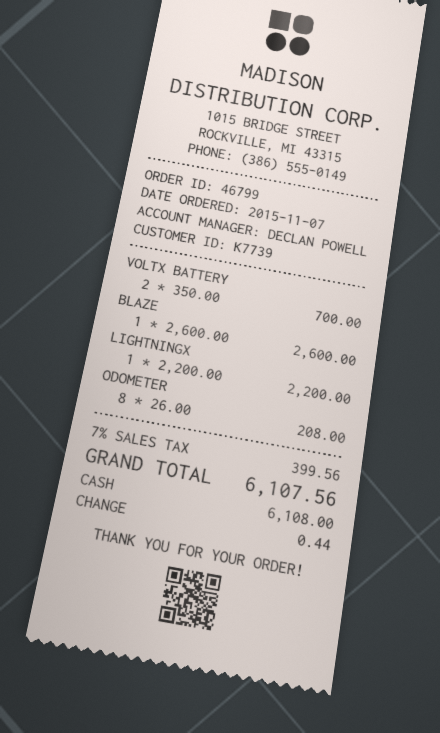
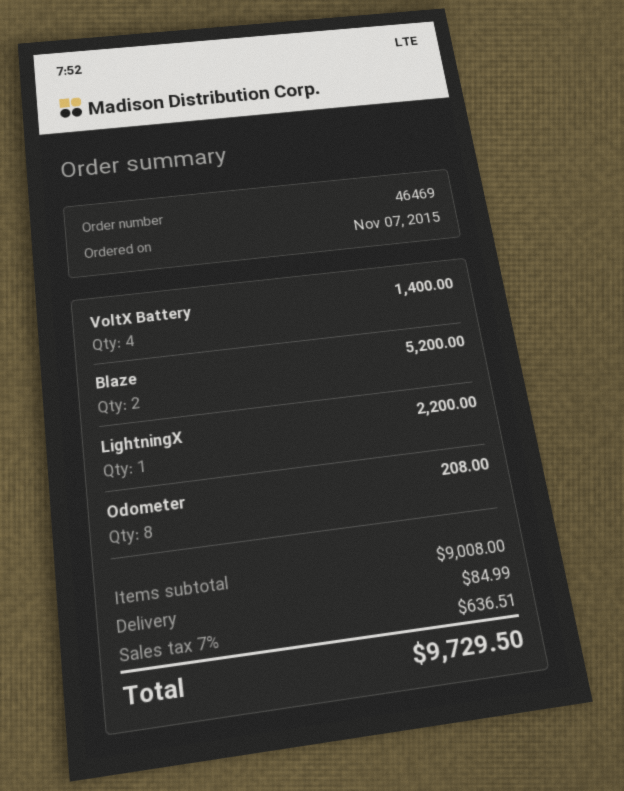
order number: 46799 -> 46469
VOLTX BATTERY: 2 for 700.00 -> 4 for 1400.00
BLAZE: 1 for 2600.00 -> 2 for 5200.00
shipping: none -> 84.99
tax: 7% = 399.56 -> 7% = 636.51
total: 6107.56 -> 9729.50

